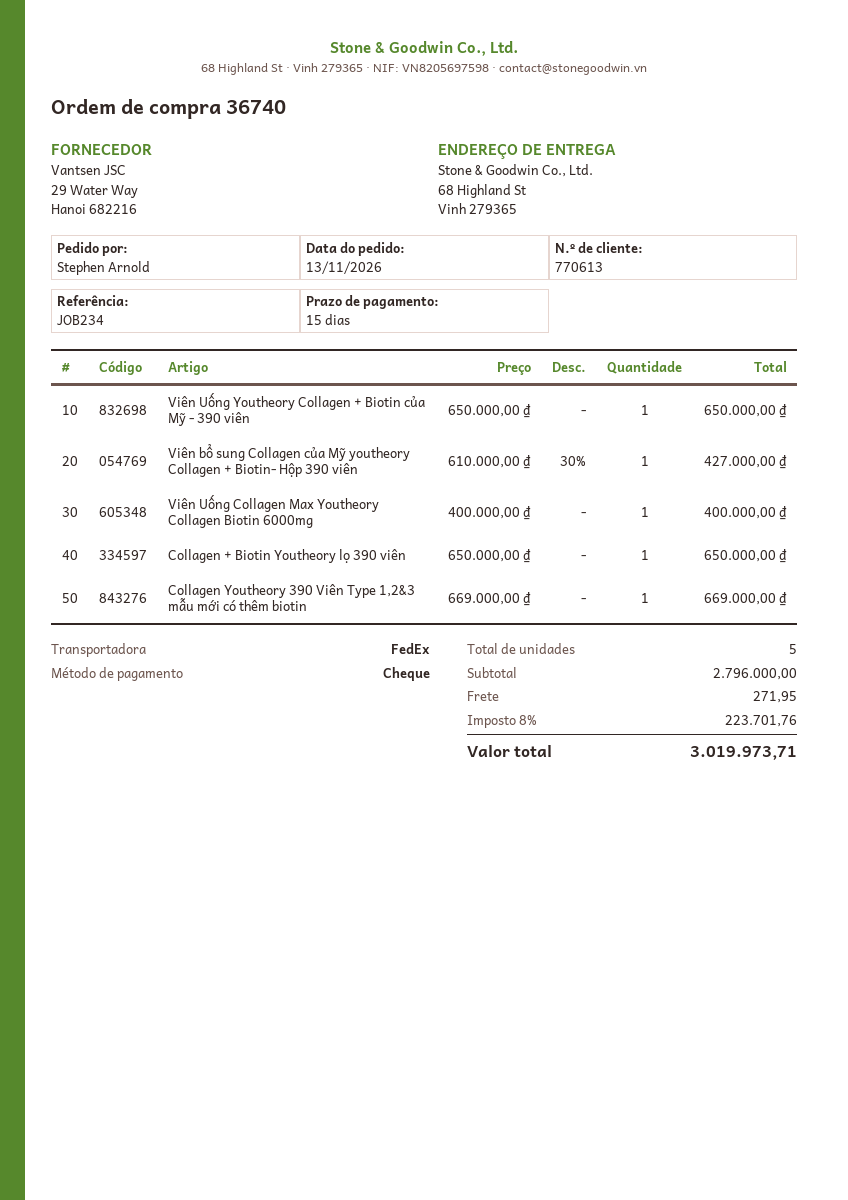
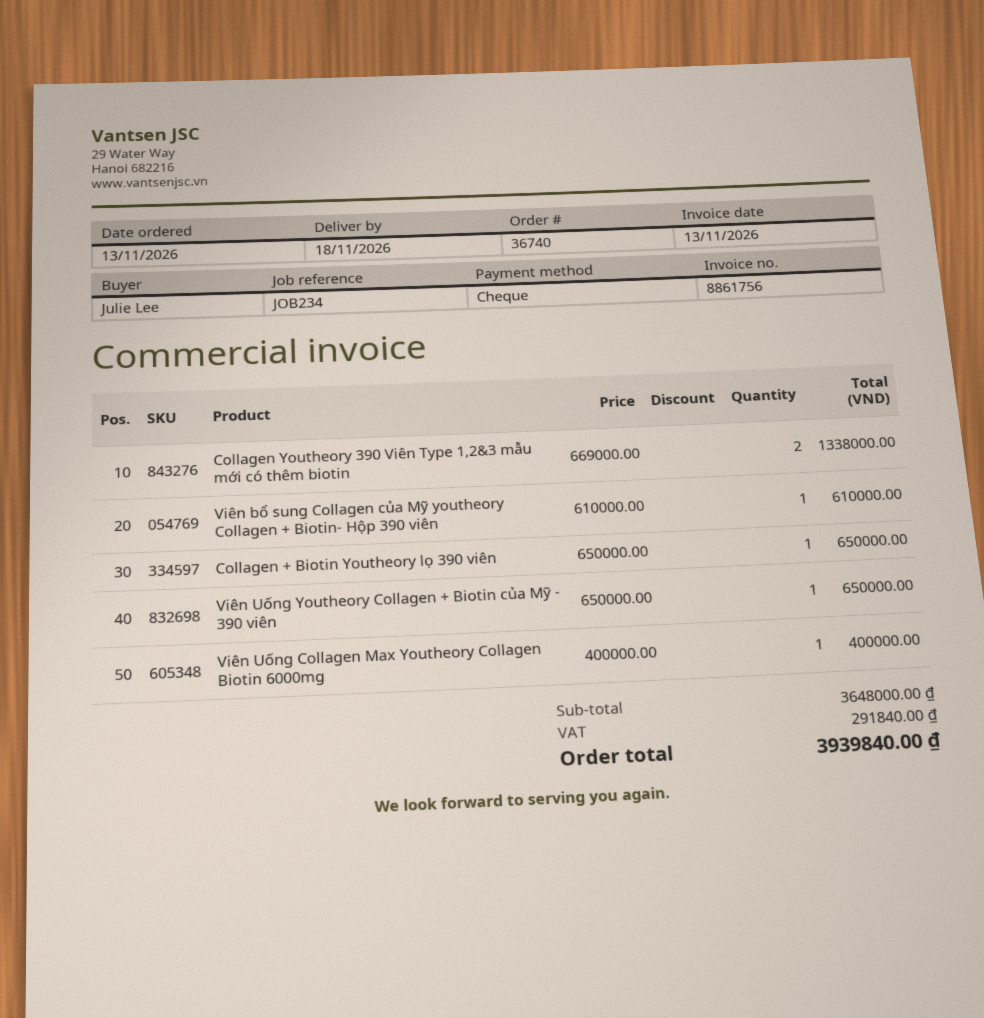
ordered by: Stephen Arnold -> Julie Lee
Viên bổ sung Collagen của Mỹ youtheory Collagen + Biotin- Hộp 390 viên: 1 x 610000.00 - 30% = 427000.00 -> 1 x 610000.00 = 610000.00
Collagen Youtheory 390 Viên Type 1,2&3 mẫu mới có thêm biotin: 1 x 669000.00 = 669000.00 -> 2 x 669000.00 = 1338000.00
subtotal: 2796000.00 -> 3648000.00
shipping: 271.95 -> none
tax: 223701.76 -> 291840.00
total: 3019973.71 -> 3939840.00

